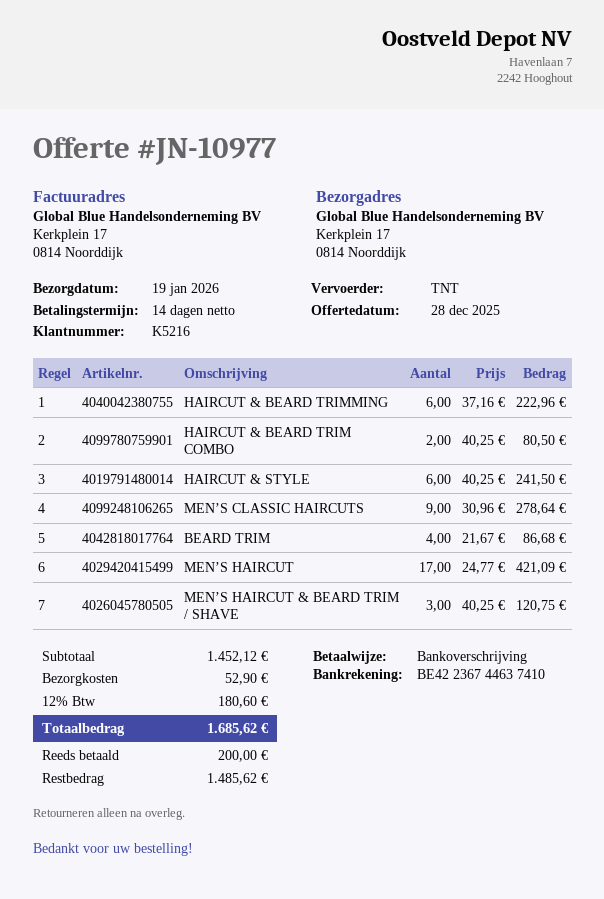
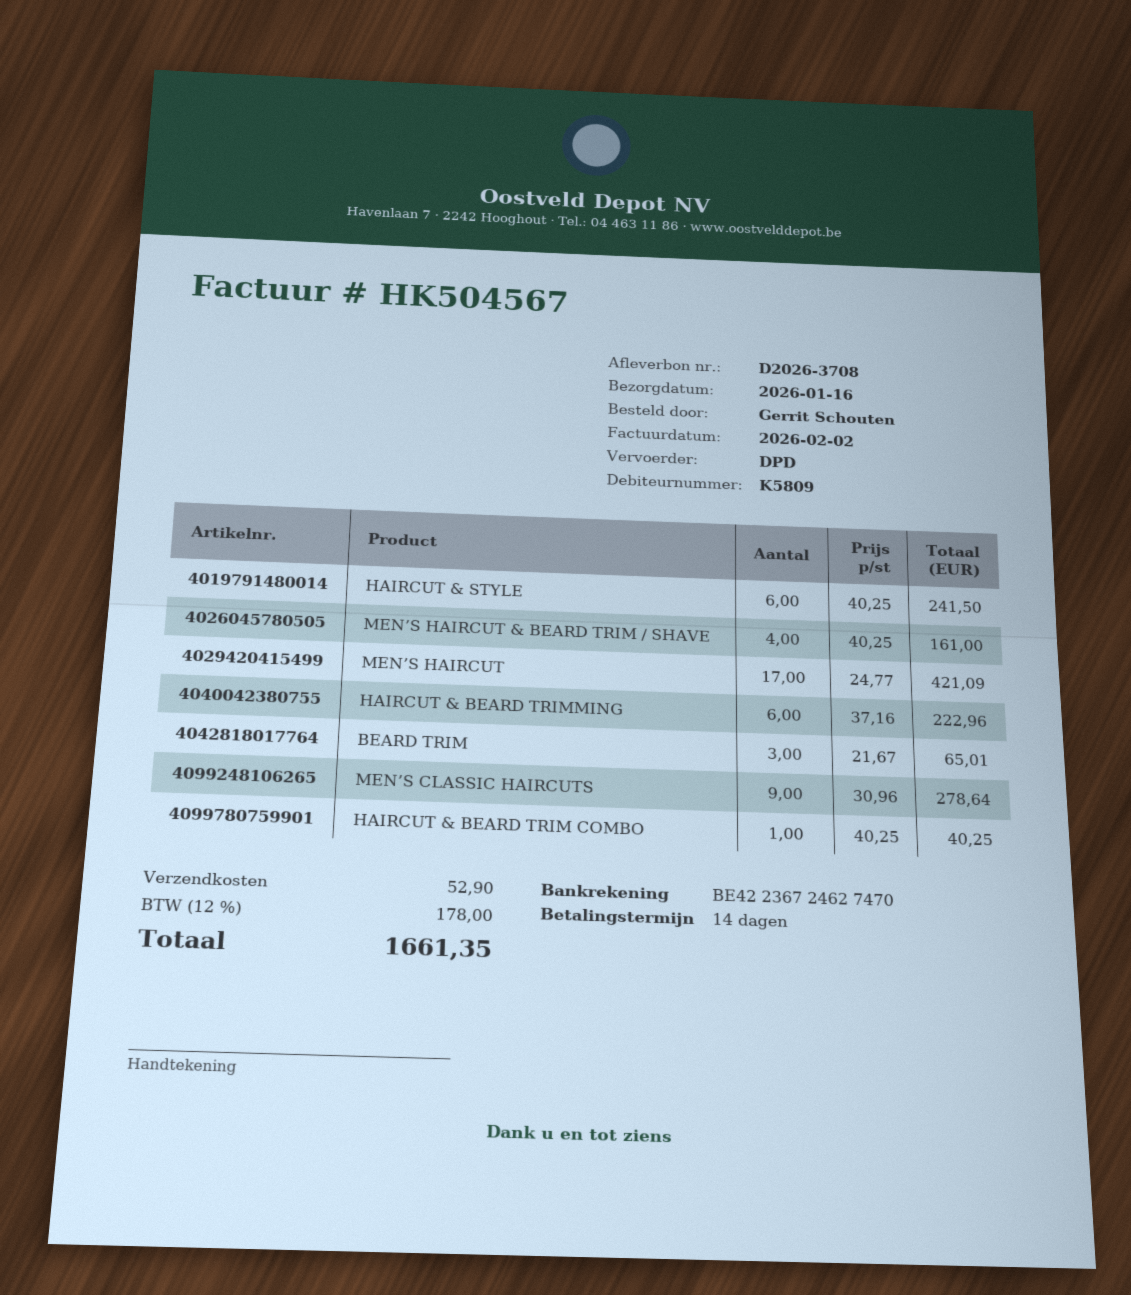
delivery date: 2026-01-19 -> 2026-01-16
customer number: K5216 -> K5809
bank account: BE42236744637410 -> BE42236724627470
shipping method: TNT -> DPD
HAIRCUT & BEARD TRIM COMBO: 2 x 40.25 = 80.50 -> 1 x 40.25 = 40.25
BEARD TRIM: 4 x 21.67 = 86.68 -> 3 x 21.67 = 65.01
MEN’S HAIRCUT & BEARD TRIM / SHAVE: 3 x 40.25 = 120.75 -> 4 x 40.25 = 161.00
tax: 12% = 180.60 -> 12% = 178.00
total: 1685.62 -> 1661.35

